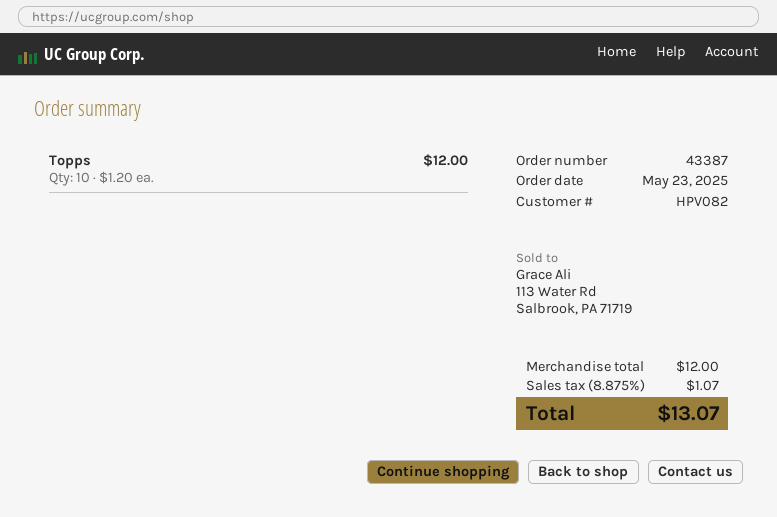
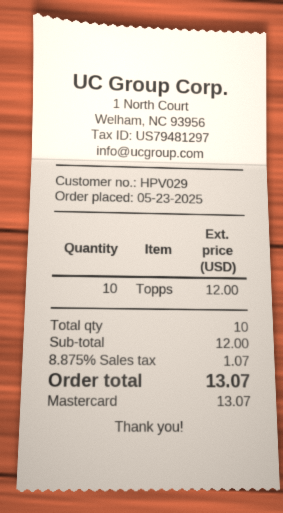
customer number: HPV082 -> HPV029

